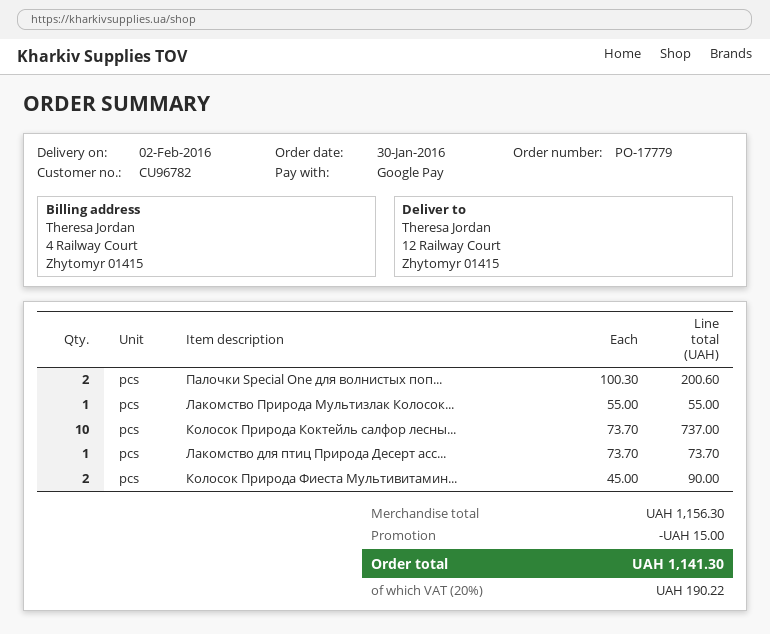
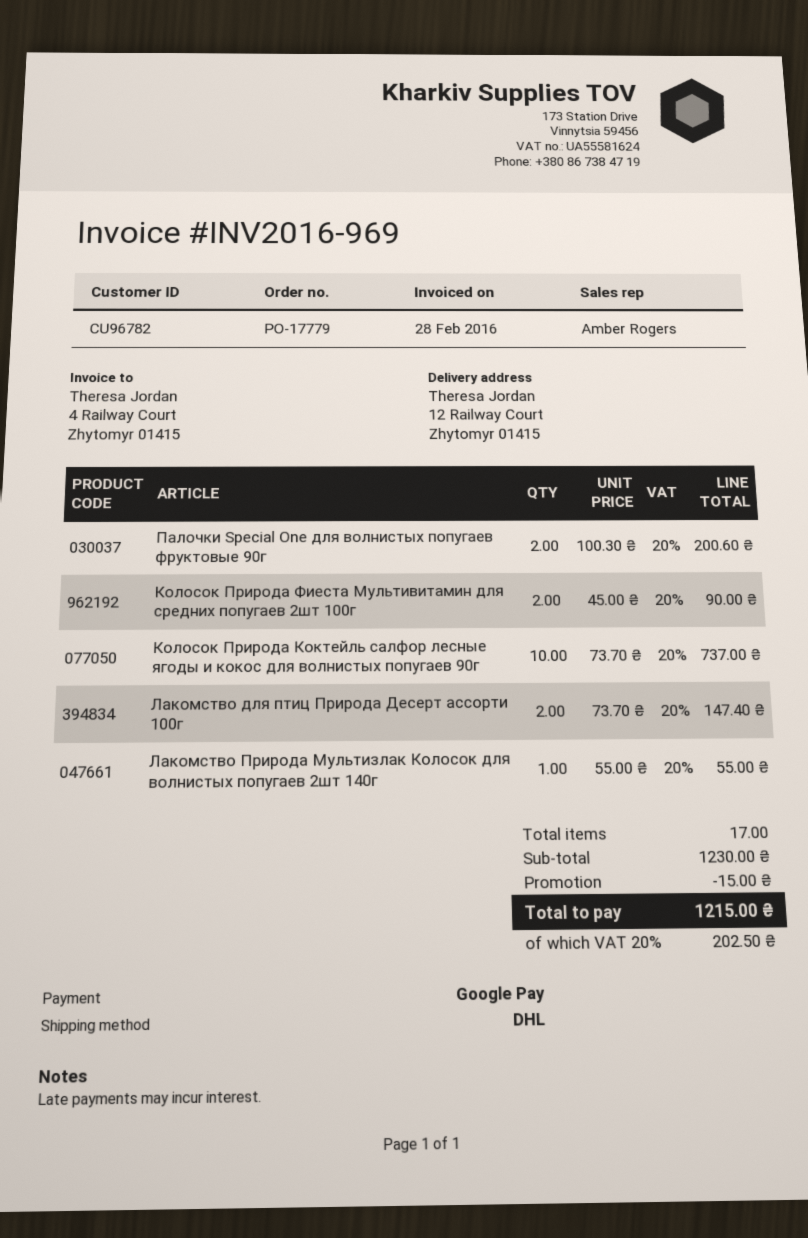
Лакомство для птиц Природа Десерт асс...: 1 x 73.70 = 73.70 -> 2 x 73.70 = 147.40
subtotal: 1156.30 -> 1230.00
tax: 20% = 190.22 -> 20% = 202.50
total: 1141.30 -> 1215.00

